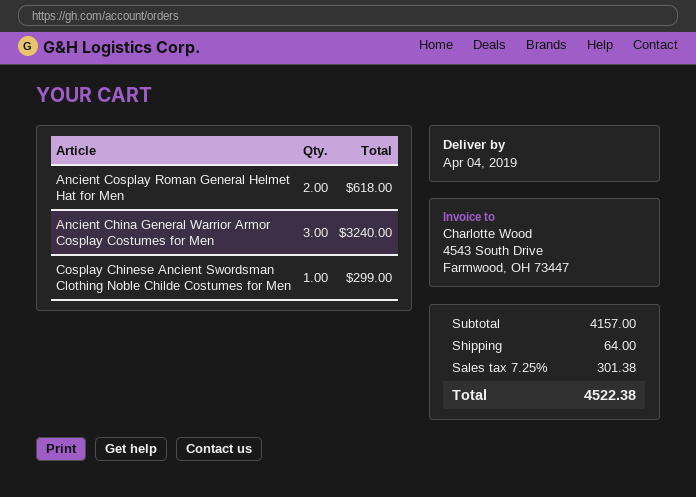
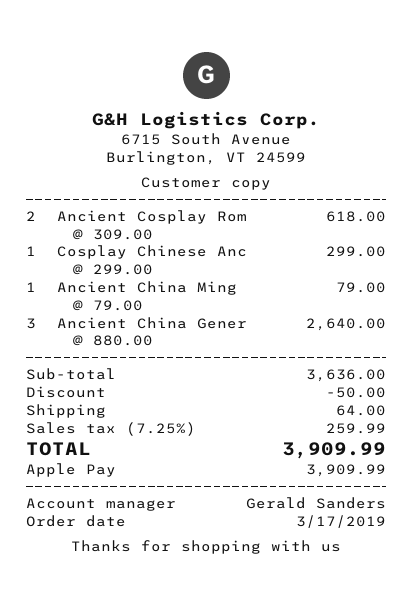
Ancient China General Warrior Armor Cosplay Costumes for Men: 3 for 3240.00 -> 3 for 2640.00
Ancient China Ming: none -> 1 for 79.00
subtotal: 4157.00 -> 3636.00
discount: none -> 50.00
tax: 7.25% = 301.38 -> 7.25% = 259.99
total: 4522.38 -> 3909.99

